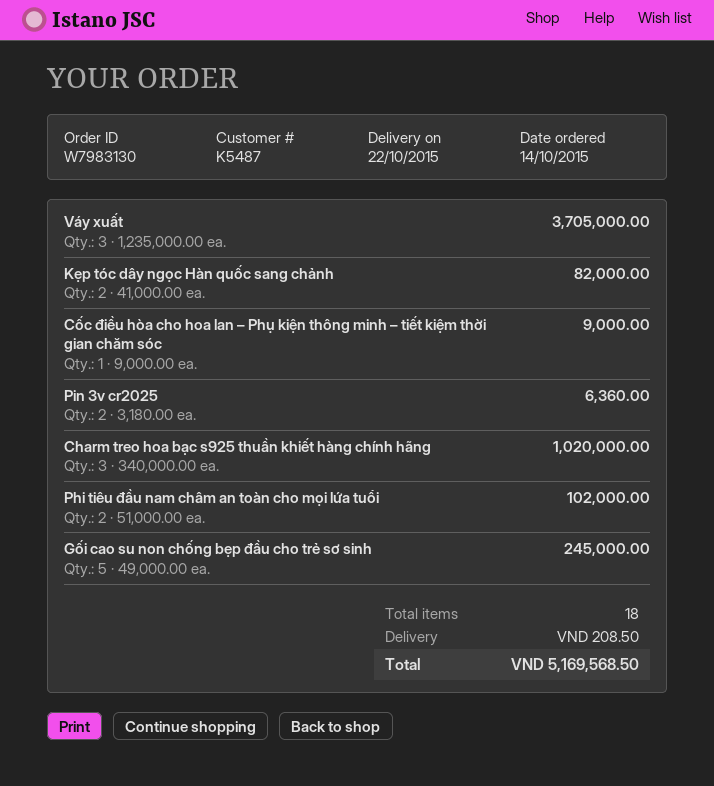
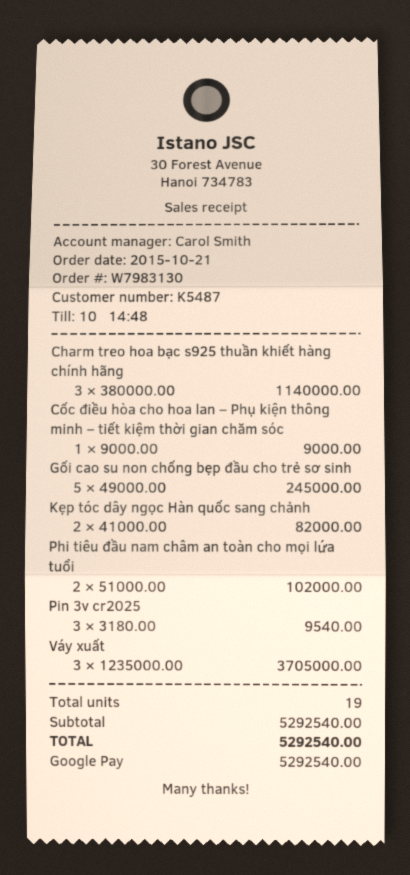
order date: 2015-10-14 -> 2015-10-21
Pin 3v cr2025: 2 x 3180.00 = 6360.00 -> 3 x 3180.00 = 9540.00
Charm treo hoa bạc s925 thuần khiết hàng chính hãng: 3 x 340000.00 = 1020000.00 -> 3 x 380000.00 = 1140000.00
total quantity: 18 -> 19
shipping: 208.50 -> none
total: 5169568.50 -> 5292540.00

